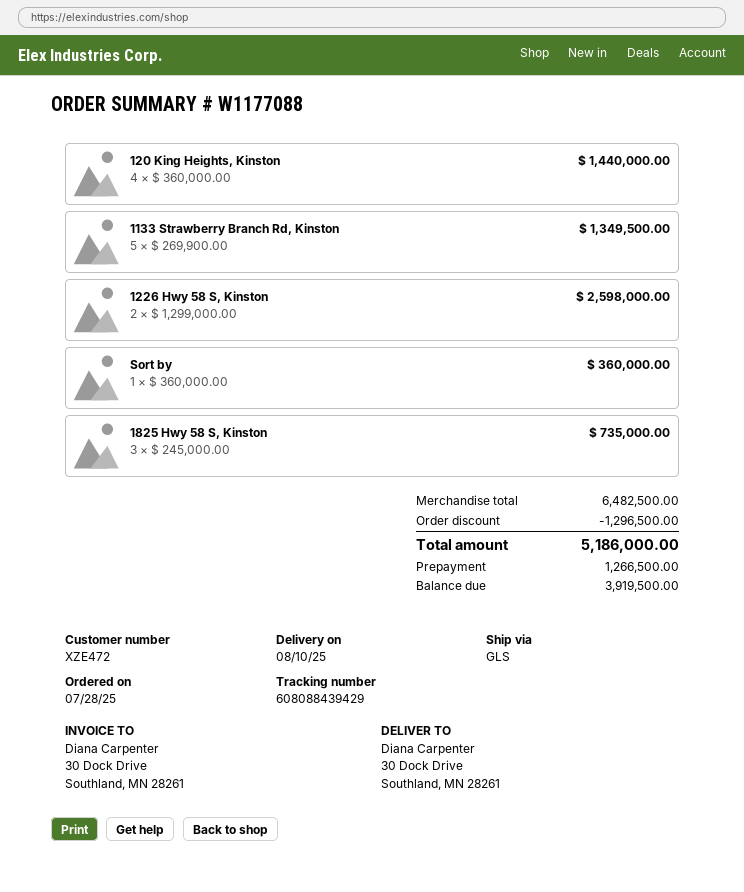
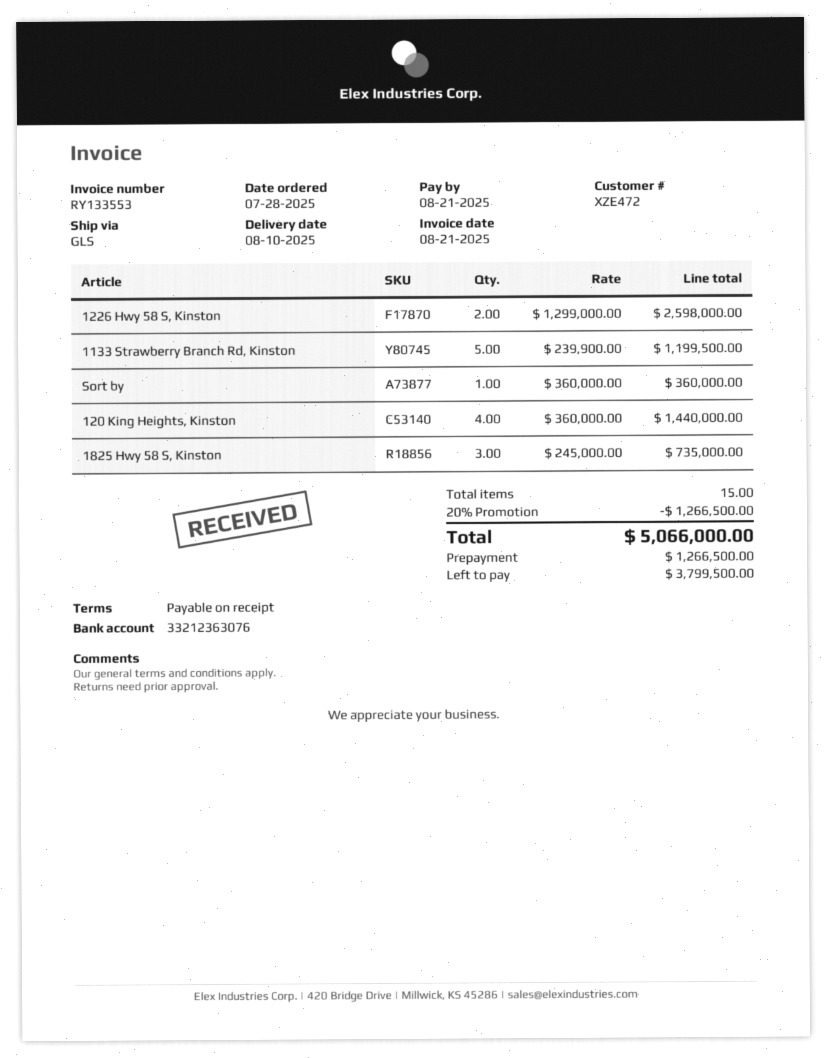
1133 Strawberry Branch Rd, Kinston: 5 x 269900.00 = 1349500.00 -> 5 x 239900.00 = 1199500.00
discount: 1296500.00 -> 1266500.00
total: 5186000.00 -> 5066000.00
balance: 3919500.00 -> 3799500.00

